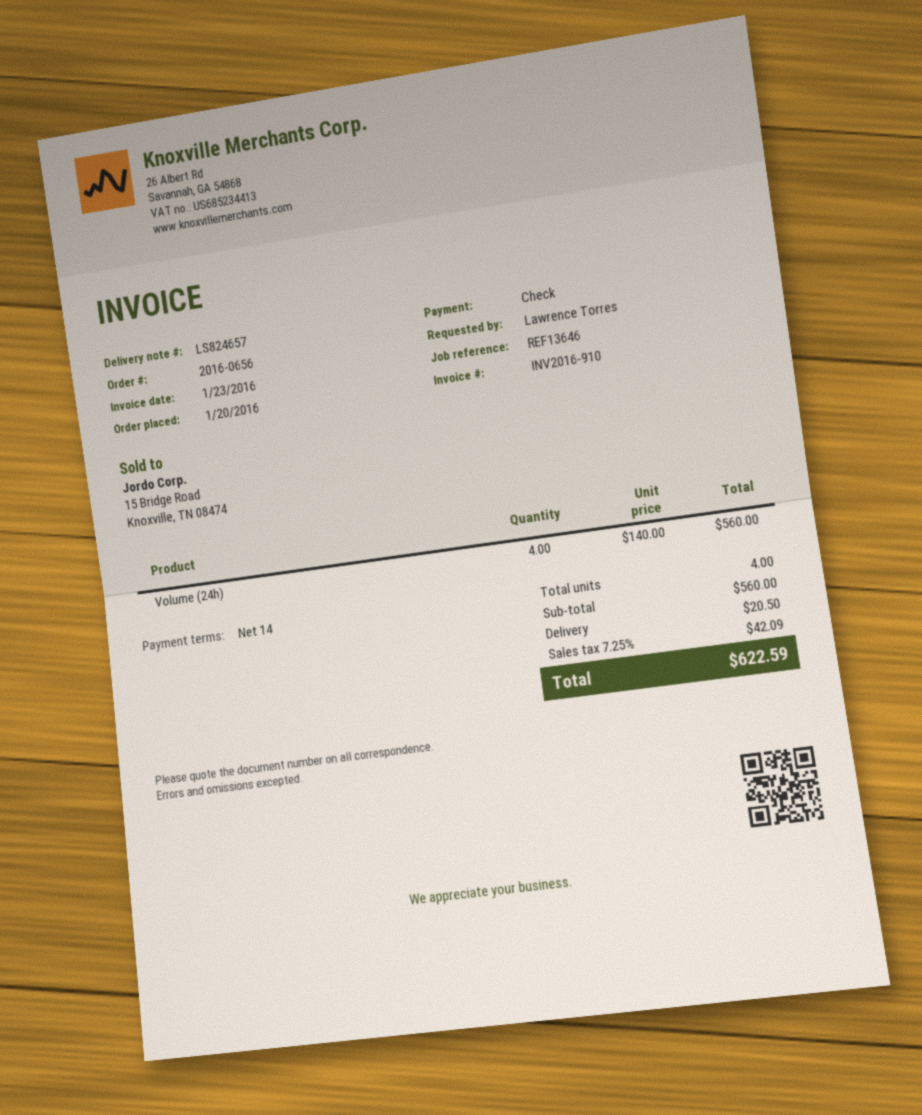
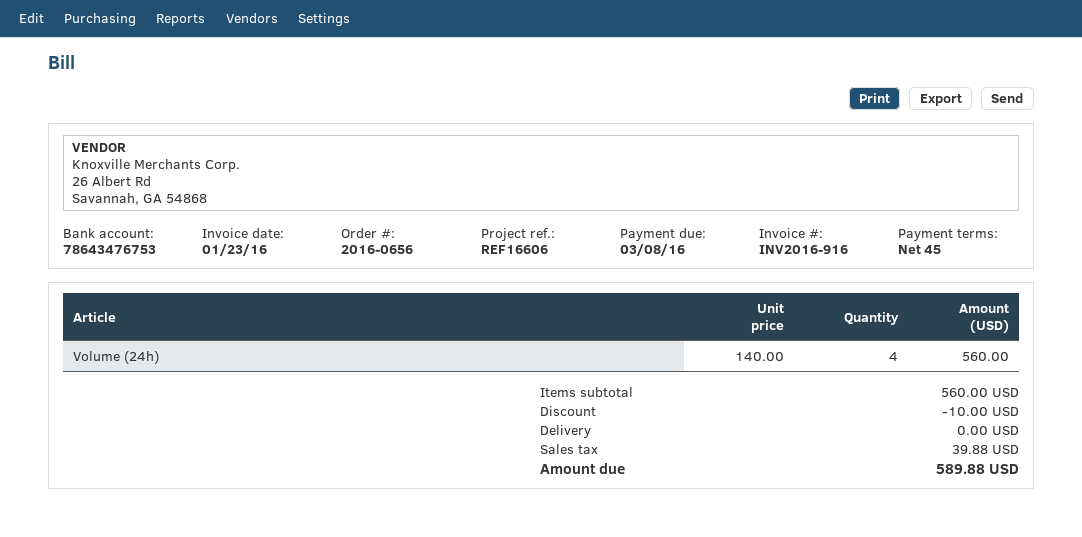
invoice number: INV2016-910 -> INV2016-916
payment terms: 14 days -> 45 days
reference: REF13646 -> REF16606
discount: none -> 10.00
shipping: 20.50 -> 0.00
tax: 42.09 -> 39.88
total: 622.59 -> 589.88

